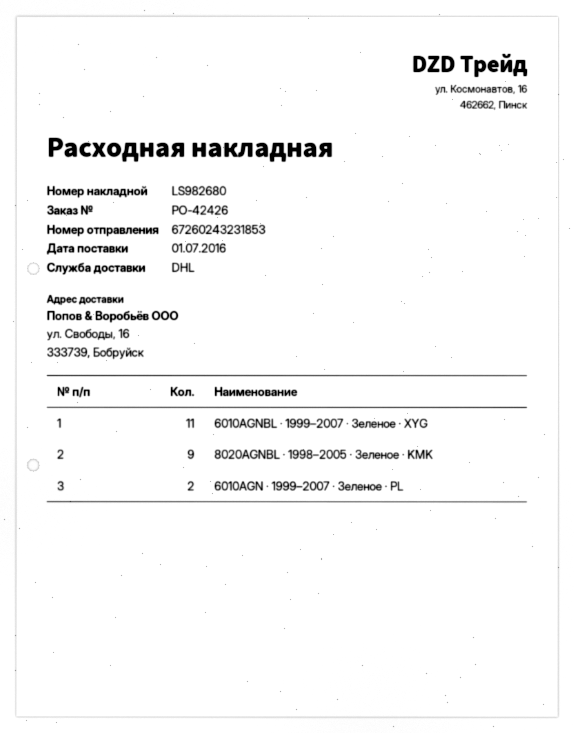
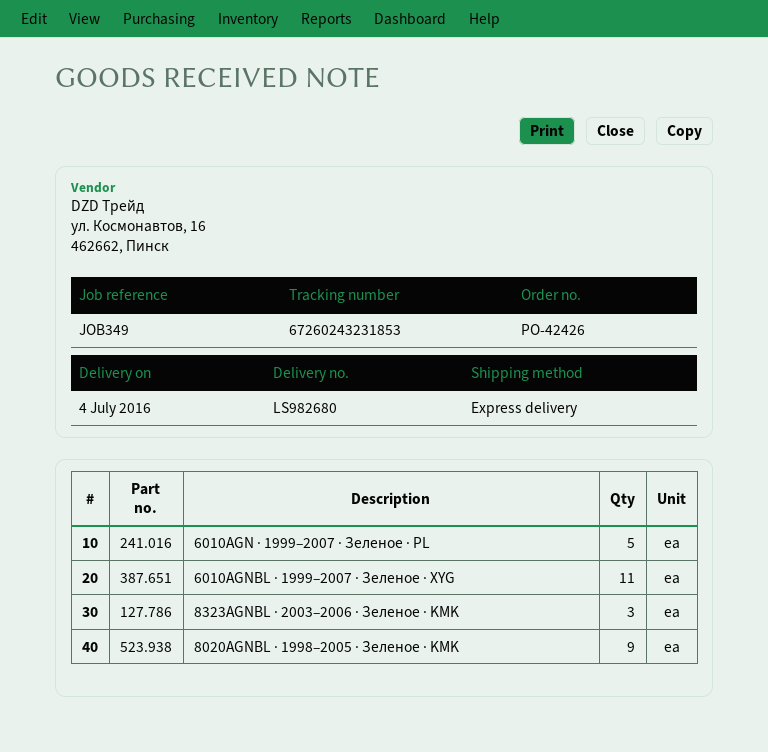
delivery date: 2016-07-01 -> 2016-07-04
shipping method: DHL -> express
6010AGN · 1999–2007 · Зеленое · PL: 2 -> 5
8323AGNBL · 2003–2006 · Зеленое · KMK: none -> 3

